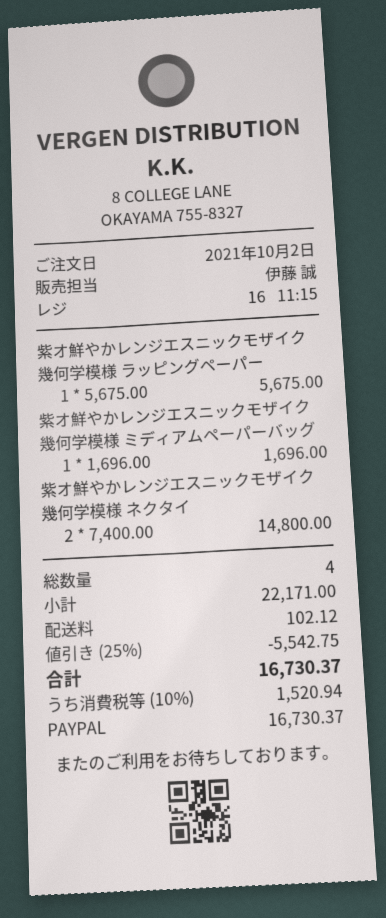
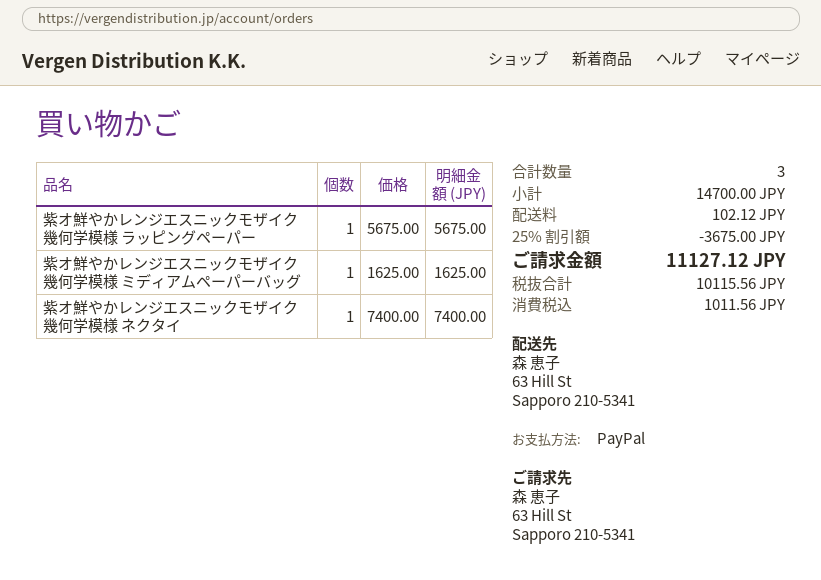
紫オ鮮やかレンジエスニックモザイク幾何学模様 ミディアムペーパーバッグ: 1 x 1696.00 = 1696.00 -> 1 x 1625.00 = 1625.00
紫オ鮮やかレンジエスニックモザイク幾何学模様 ネクタイ: 2 x 7400.00 = 14800.00 -> 1 x 7400.00 = 7400.00
total quantity: 4 -> 3
subtotal: 22171.00 -> 14700.00
discount: 25% = 5542.75 -> 25% = 3675.00
tax: 1520.94 -> 1011.56
total: 16730.37 -> 11127.12

